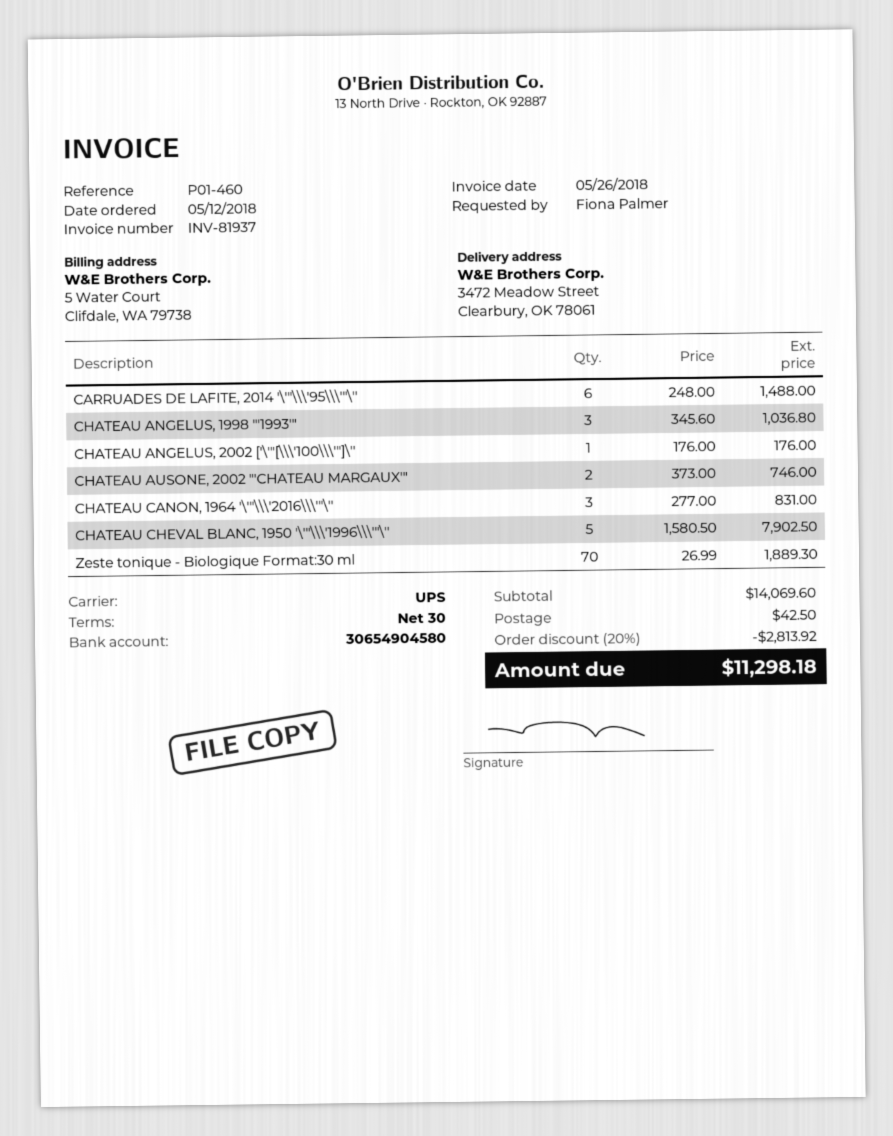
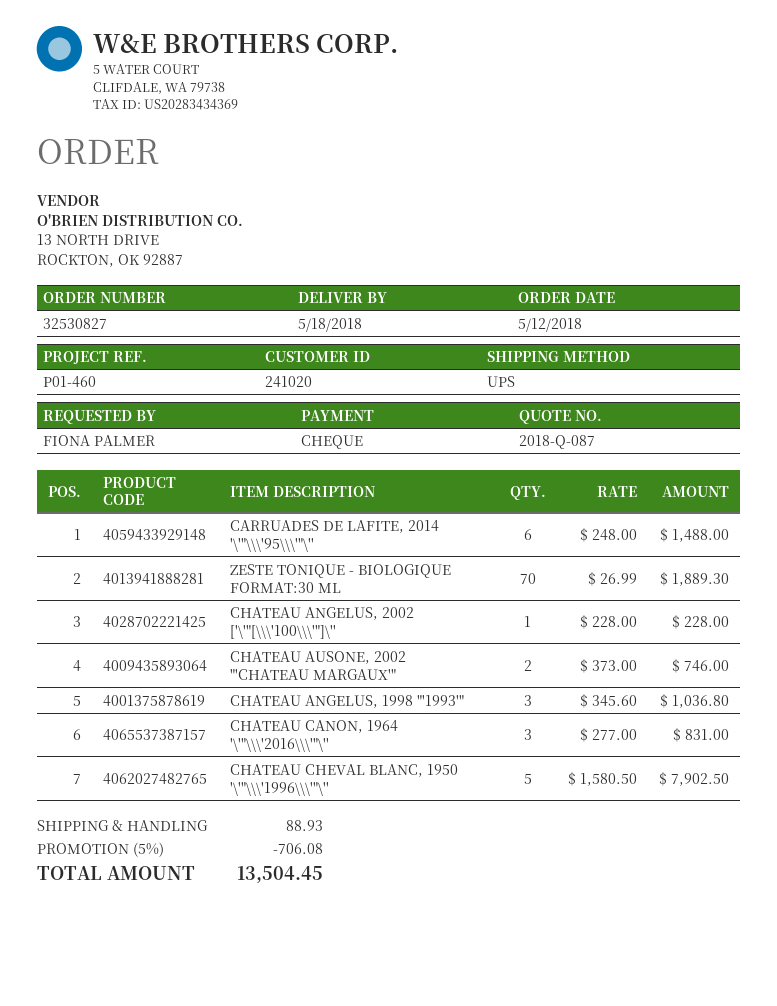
CHATEAU ANGELUS, 2002 ['\'"[\\\'100\\\'"]\'': 1 x 176.00 = 176.00 -> 1 x 228.00 = 228.00
discount: 20% = 2813.92 -> 5% = 706.08
shipping: 42.50 -> 88.93
total: 11298.18 -> 13504.45

